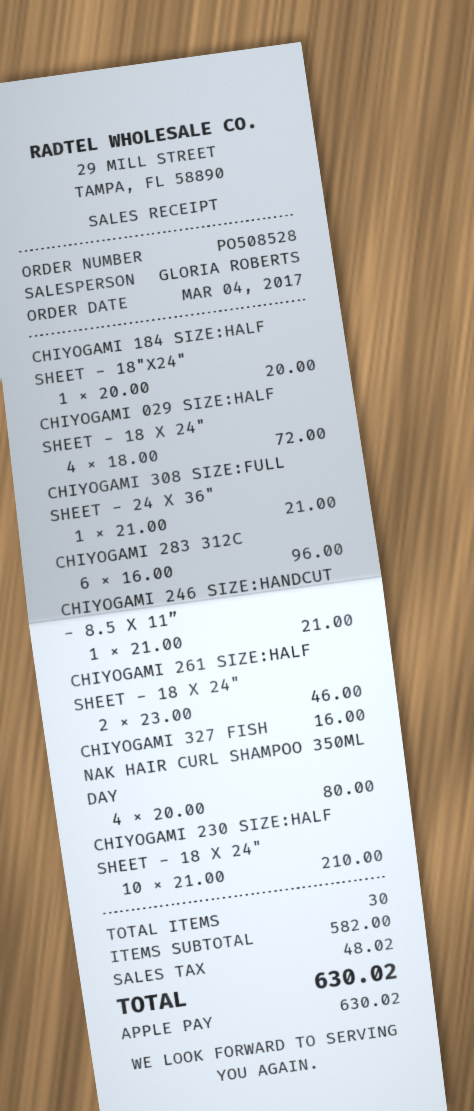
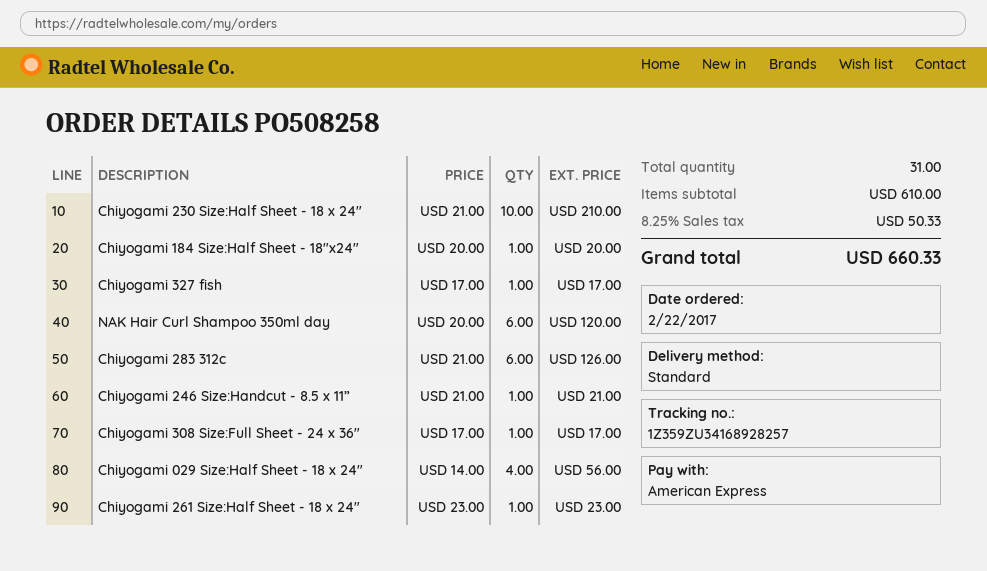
order number: PO508528 -> PO508258
order date: 2017-03-04 -> 2017-02-22
payment method: Apple Pay -> American Express
CHIYOGAMI 029 SIZE:HALF SHEET - 18 X 24": 4 x 18.00 = 72.00 -> 4 x 14.00 = 56.00
CHIYOGAMI 308 SIZE:FULL SHEET - 24 X 36": 1 x 21.00 = 21.00 -> 1 x 17.00 = 17.00
CHIYOGAMI 283 312C: 6 x 16.00 = 96.00 -> 6 x 21.00 = 126.00
CHIYOGAMI 261 SIZE:HALF SHEET - 18 X 24": 2 x 23.00 = 46.00 -> 1 x 23.00 = 23.00
CHIYOGAMI 327 FISH: 1 x 16.00 = 16.00 -> 1 x 17.00 = 17.00
NAK HAIR CURL SHAMPOO 350ML DAY: 4 x 20.00 = 80.00 -> 6 x 20.00 = 120.00
total quantity: 30 -> 31
subtotal: 582.00 -> 610.00
tax: 48.02 -> 50.33
total: 630.02 -> 660.33

